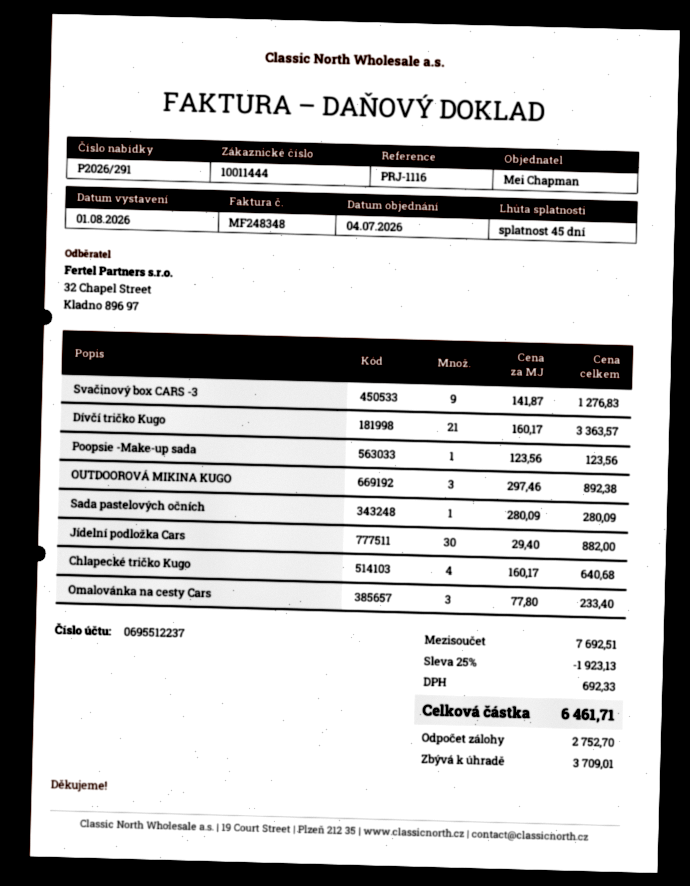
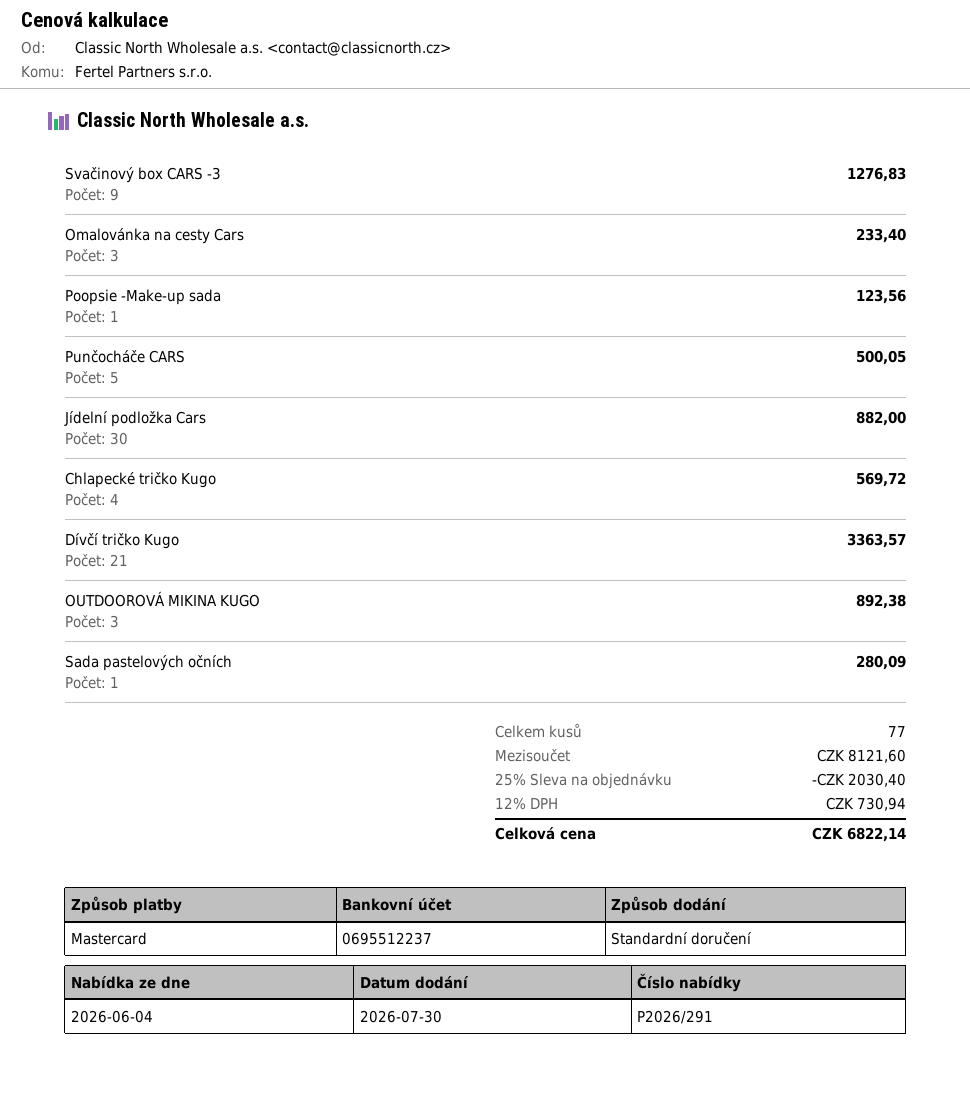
Chlapecké tričko Kugo: 4 for 640.68 -> 4 for 569.72
Punčocháče CARS: none -> 5 for 500.05
subtotal: 7692.51 -> 8121.60
discount: 25% = 1923.13 -> 25% = 2030.40
tax: 692.33 -> 730.94
total: 6461.71 -> 6822.14

